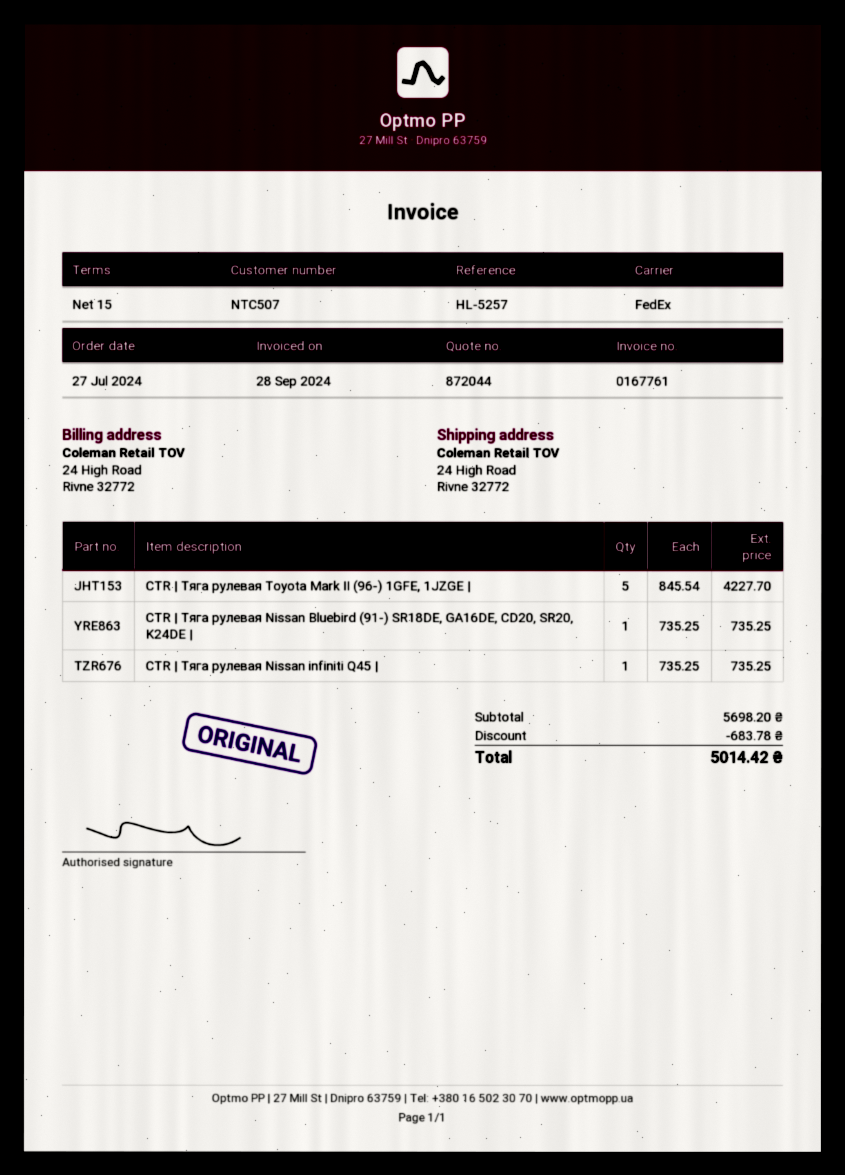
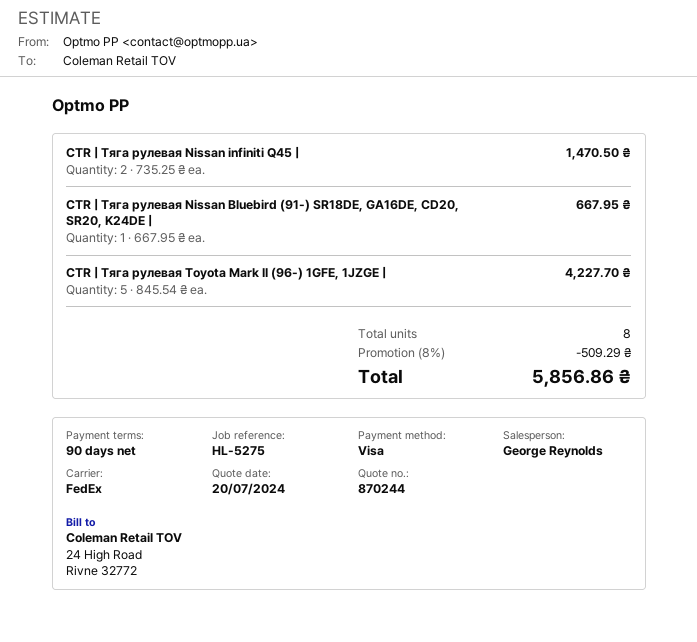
quote number: 872044 -> 870244
payment terms: 15 days -> 90 days
reference: HL-5257 -> HL-5275
CTR | Тяга рулевая Nissan Bluebird (91-) SR18DE, GA16DE, CD20, SR20, K24DE |: 1 x 735.25 = 735.25 -> 1 x 667.95 = 667.95
CTR | Тяга рулевая Nissan infiniti Q45 |: 1 x 735.25 = 735.25 -> 2 x 735.25 = 1470.50
discount: 683.78 -> 509.29
total: 5014.42 -> 5856.86

